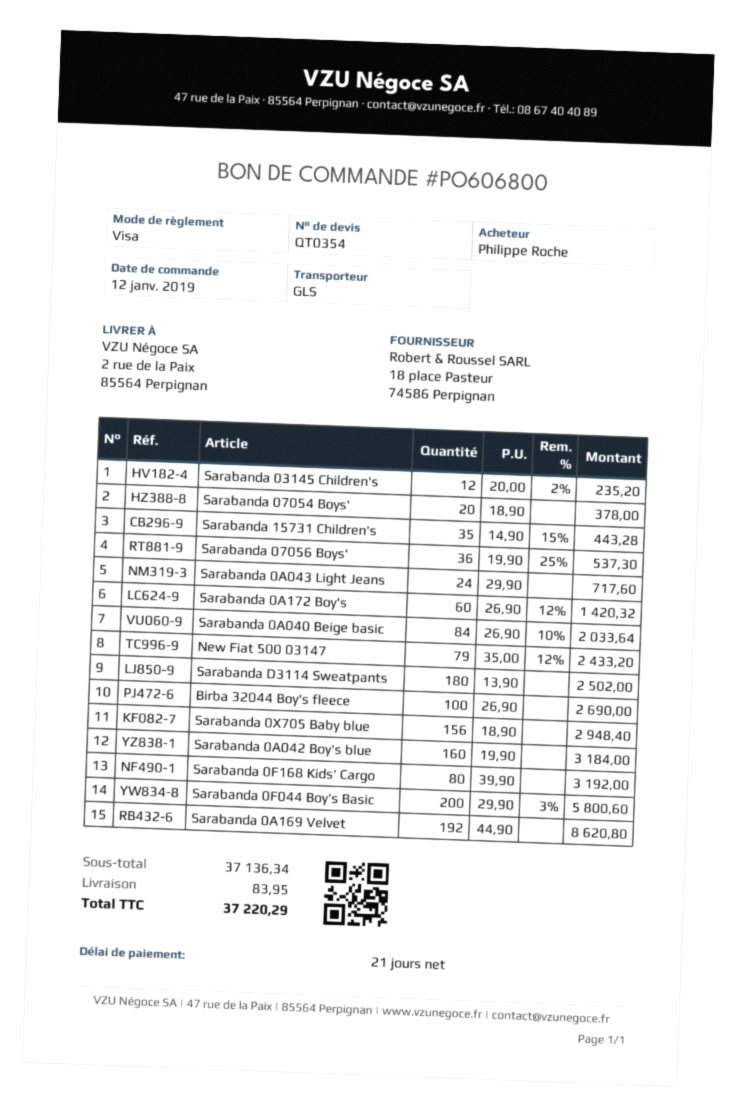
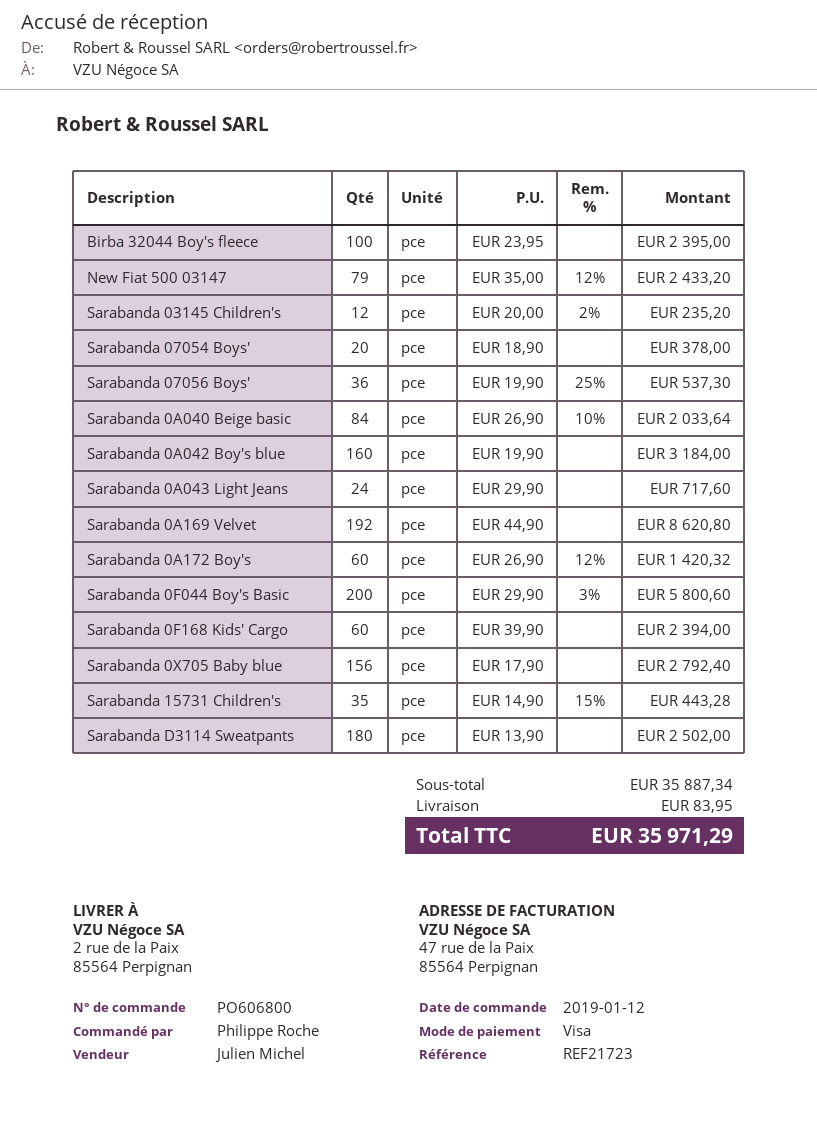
Birba 32044 Boy's fleece: 100 x 26.90 = 2690.00 -> 100 x 23.95 = 2395.00
Sarabanda 0X705 Baby blue: 156 x 18.90 = 2948.40 -> 156 x 17.90 = 2792.40
Sarabanda 0F168 Kids' Cargo: 80 x 39.90 = 3192.00 -> 60 x 39.90 = 2394.00
subtotal: 37136.34 -> 35887.34
total: 37220.29 -> 35971.29

